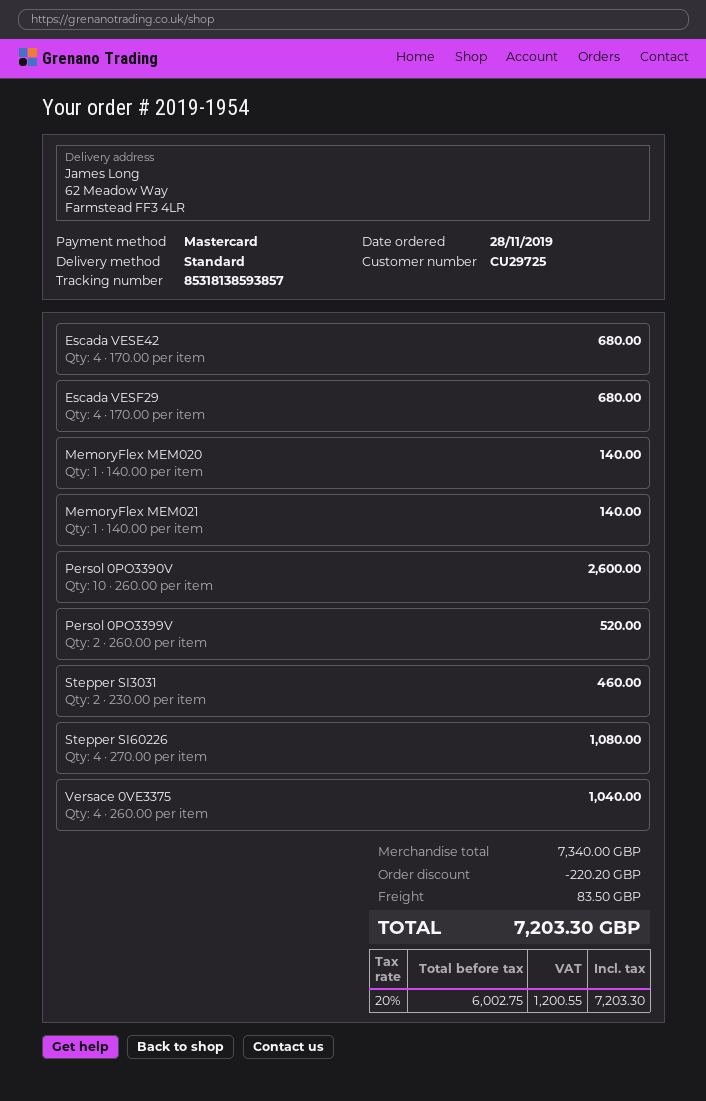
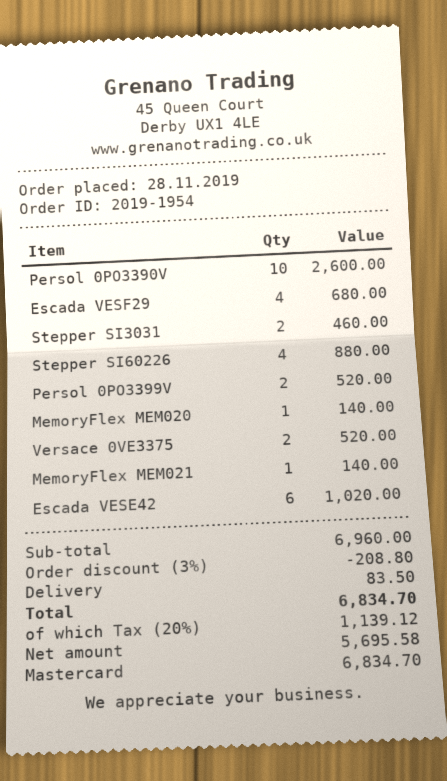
Escada VESE42: 4 for 680.00 -> 6 for 1020.00
Stepper SI60226: 4 for 1080.00 -> 4 for 880.00
Versace 0VE3375: 4 for 1040.00 -> 2 for 520.00
subtotal: 7340.00 -> 6960.00
discount: 220.20 -> 208.80
net: 6002.75 -> 5695.58
tax: 20% = 1200.55 -> 20% = 1139.12
total: 7203.30 -> 6834.70

